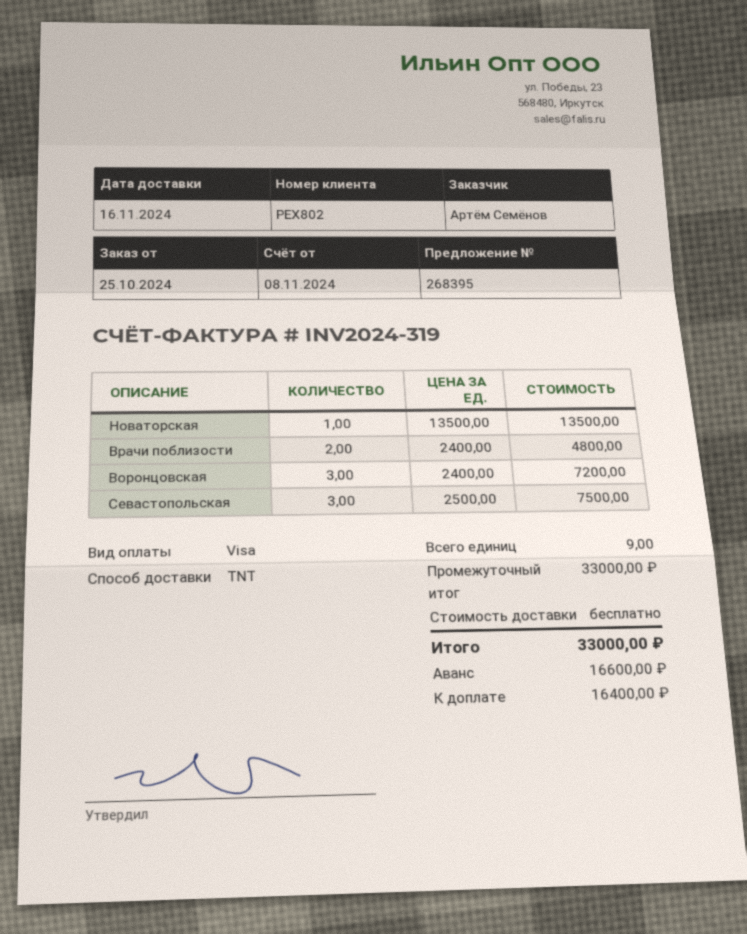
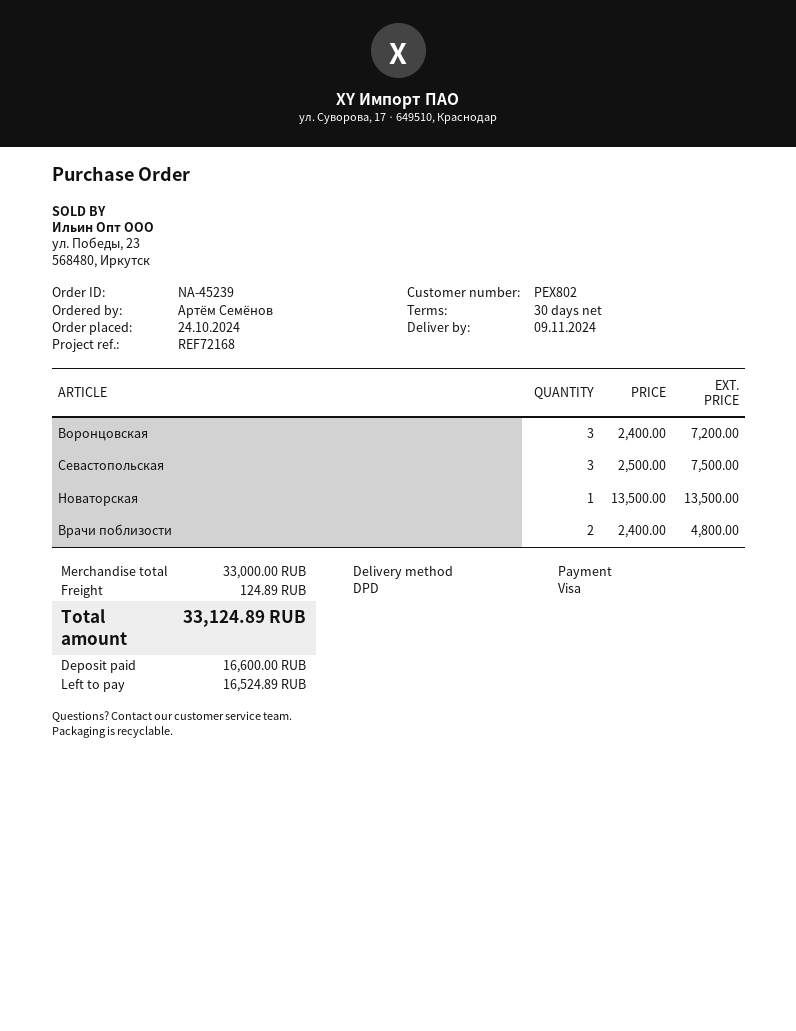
order date: 2024-10-25 -> 2024-10-24
delivery date: 2024-11-16 -> 2024-11-09
shipping method: TNT -> DPD
shipping: 0.00 -> 124.89
total: 33000.00 -> 33124.89
balance: 16400.00 -> 16524.89

